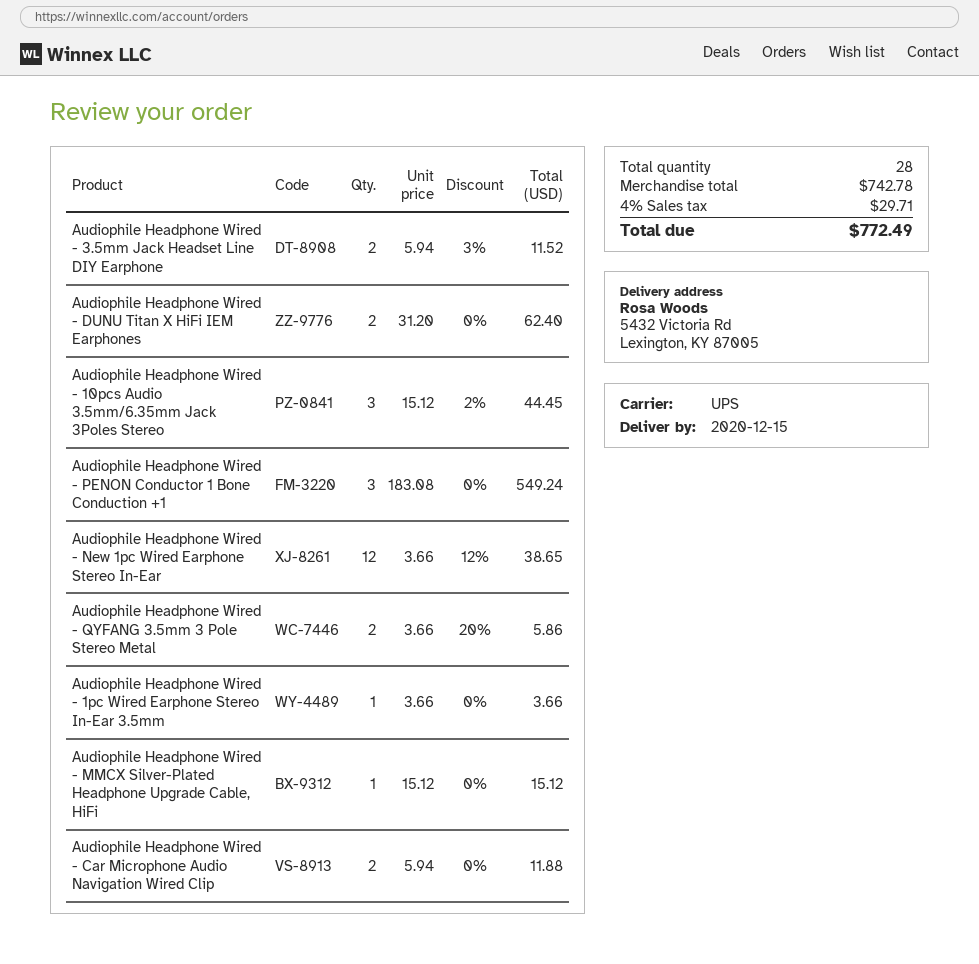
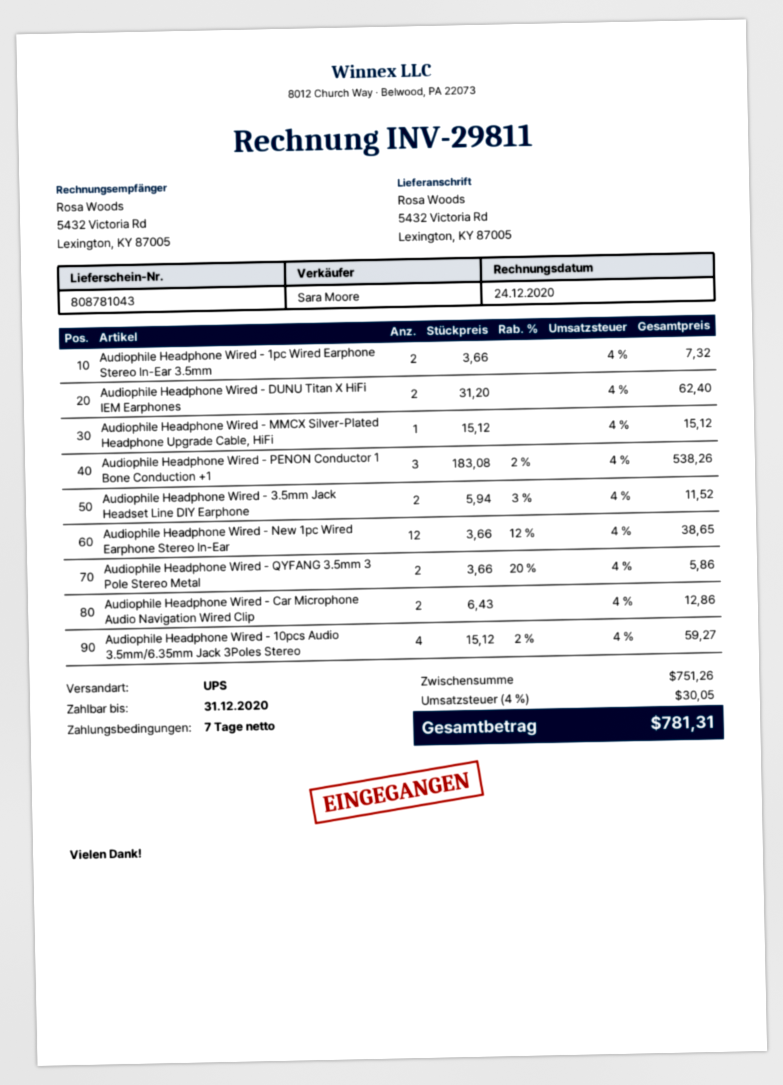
Audiophile Headphone Wired - 10pcs Audio 3.5mm/6.35mm Jack 3Poles Stereo: 3 x 15.12 - 2% = 44.45 -> 4 x 15.12 - 2% = 59.27
Audiophile Headphone Wired - PENON Conductor 1 Bone Conduction +1: 3 x 183.08 = 549.24 -> 3 x 183.08 - 2% = 538.26
Audiophile Headphone Wired - 1pc Wired Earphone Stereo In-Ear 3.5mm: 1 x 3.66 = 3.66 -> 2 x 3.66 = 7.32
Audiophile Headphone Wired - Car Microphone Audio Navigation Wired Clip: 2 x 5.94 = 11.88 -> 2 x 6.43 = 12.86
subtotal: 742.78 -> 751.26
tax: 4% = 29.71 -> 4% = 30.05
total: 772.49 -> 781.31

